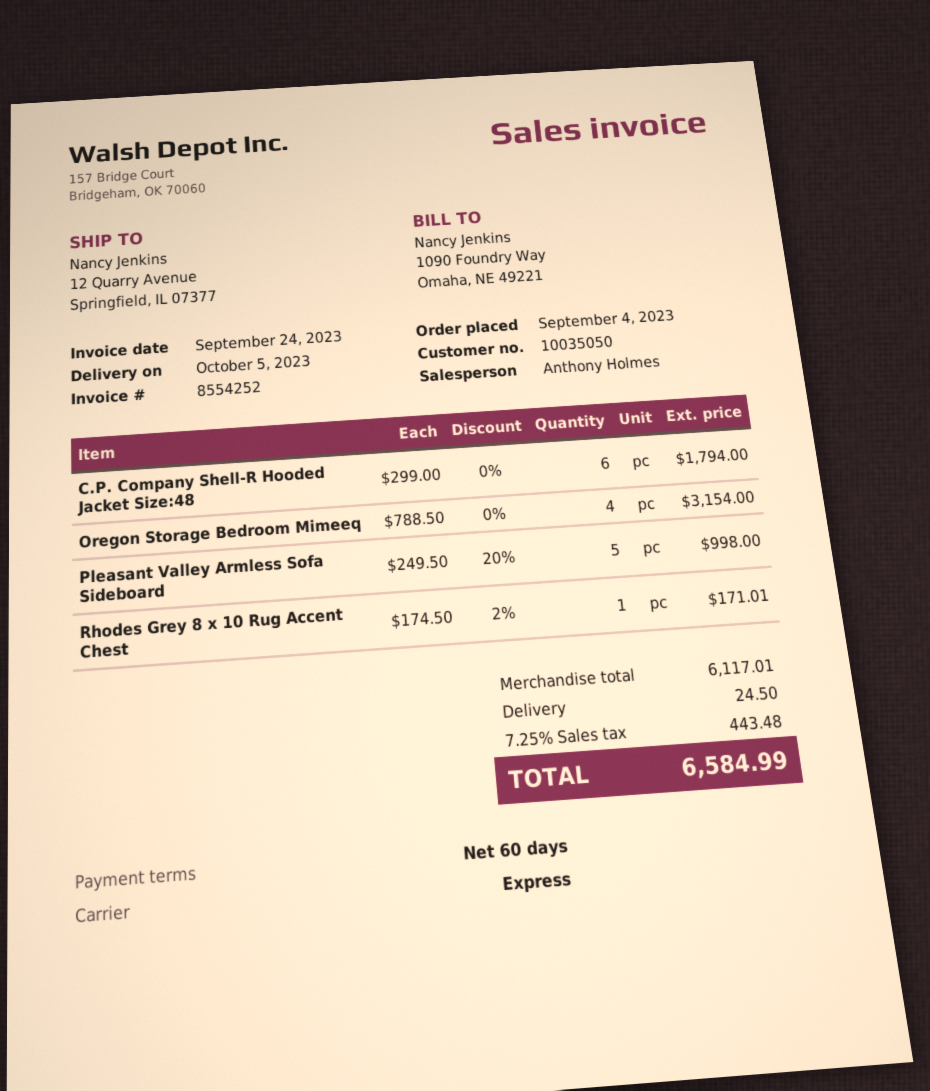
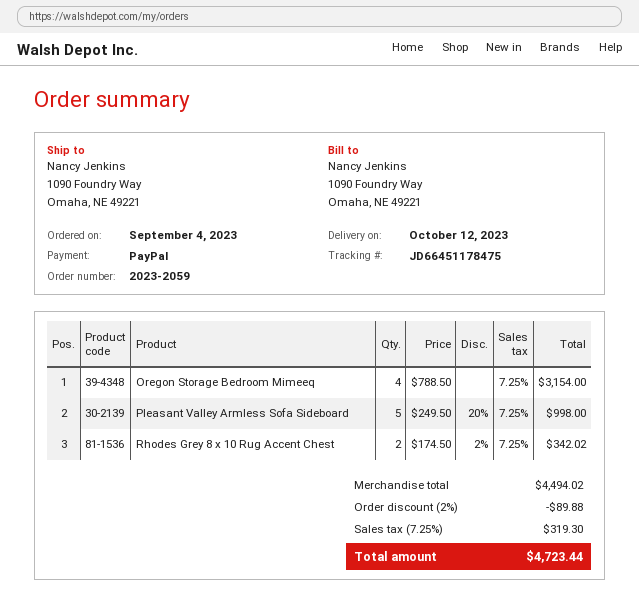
delivery date: 2023-10-05 -> 2023-10-12
ship to: 12 Quarry Avenue, Springfield, IL 07377 -> 1090 Foundry Way, Omaha, NE 49221
C.P. Company Shell-R Hooded Jacket Size:48: 6 x 299.00 = 1794.00 -> none
Rhodes Grey 8 x 10 Rug Accent Chest: 1 x 174.50 - 2% = 171.01 -> 2 x 174.50 - 2% = 342.02
subtotal: 6117.01 -> 4494.02
discount: none -> 2% = 89.88
shipping: 24.50 -> none
tax: 7.25% = 443.48 -> 7.25% = 319.30
total: 6584.99 -> 4723.44

